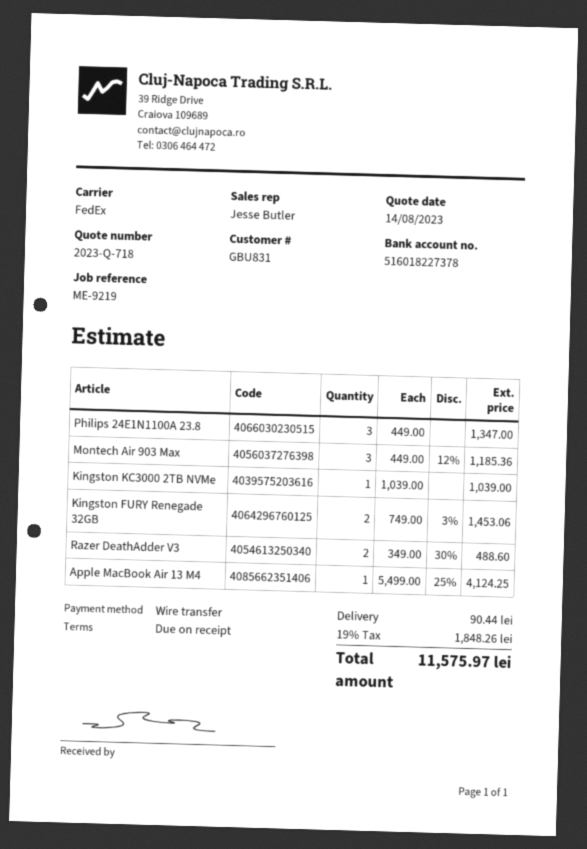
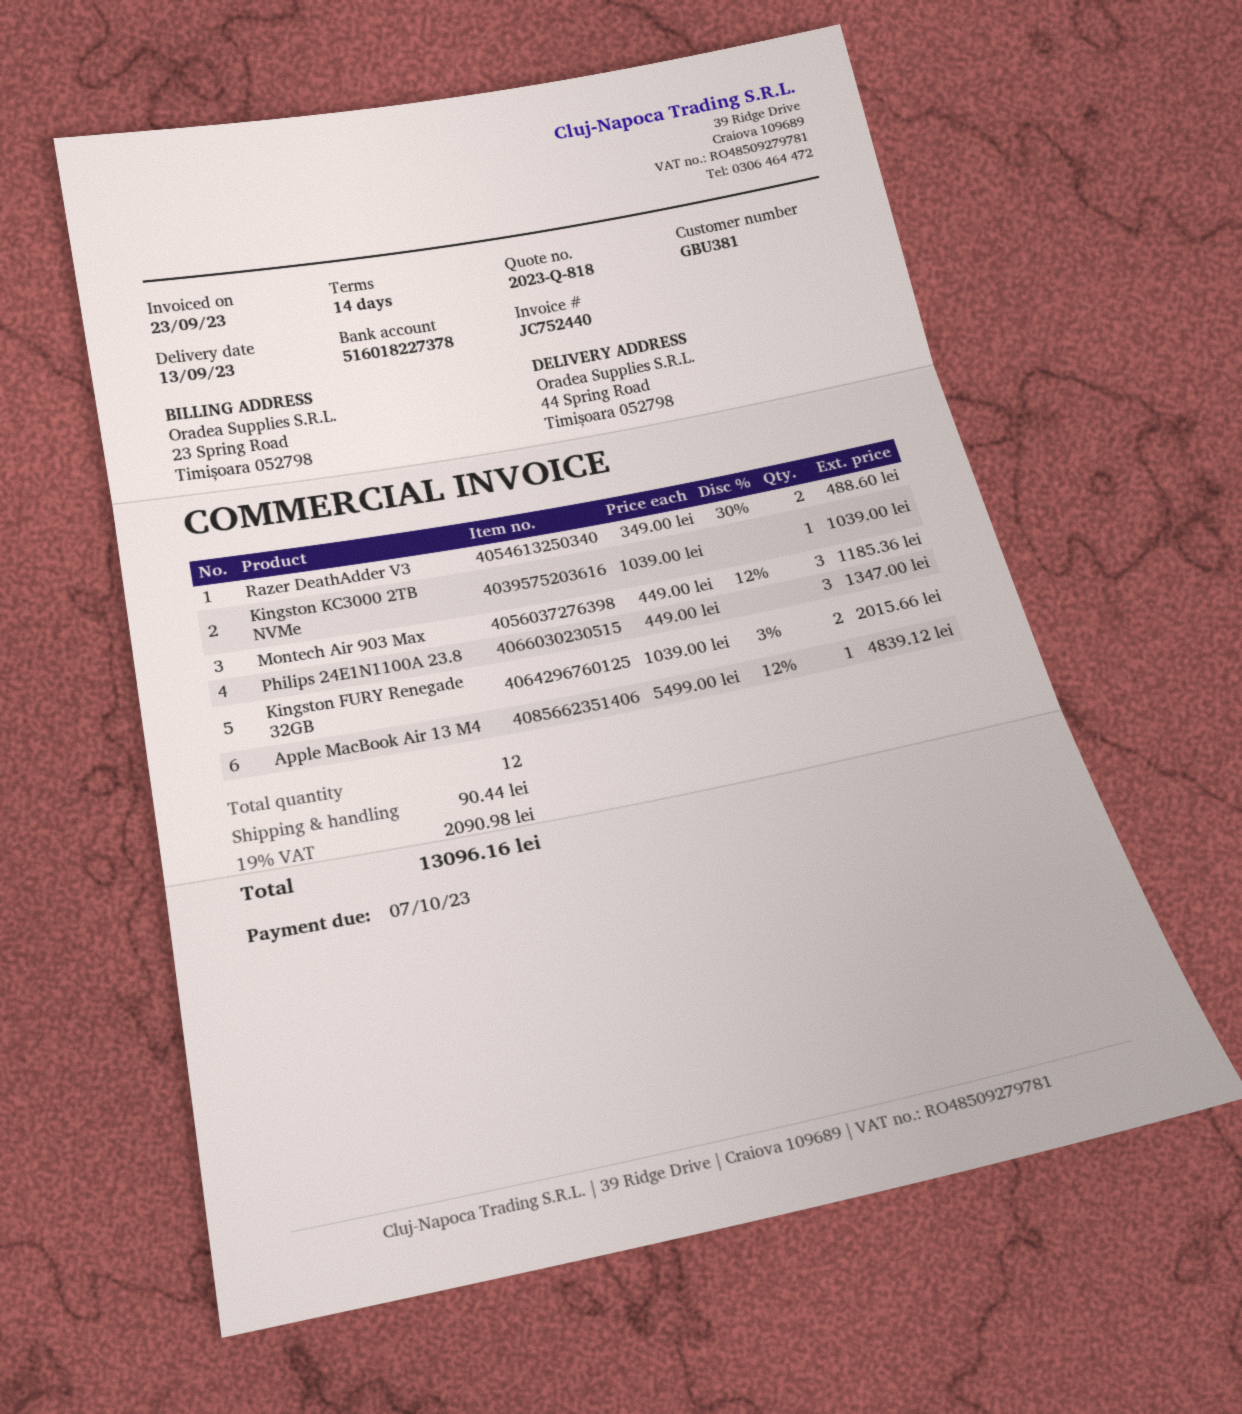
quote number: 2023-Q-718 -> 2023-Q-818
payment terms: on receipt -> 14 days
customer number: GBU831 -> GBU381
Kingston FURY Renegade 32GB: 2 x 749.00 - 3% = 1453.06 -> 2 x 1039.00 - 3% = 2015.66
Apple MacBook Air 13 M4: 1 x 5499.00 - 25% = 4124.25 -> 1 x 5499.00 - 12% = 4839.12
tax: 19% = 1848.26 -> 19% = 2090.98
total: 11575.97 -> 13096.16

